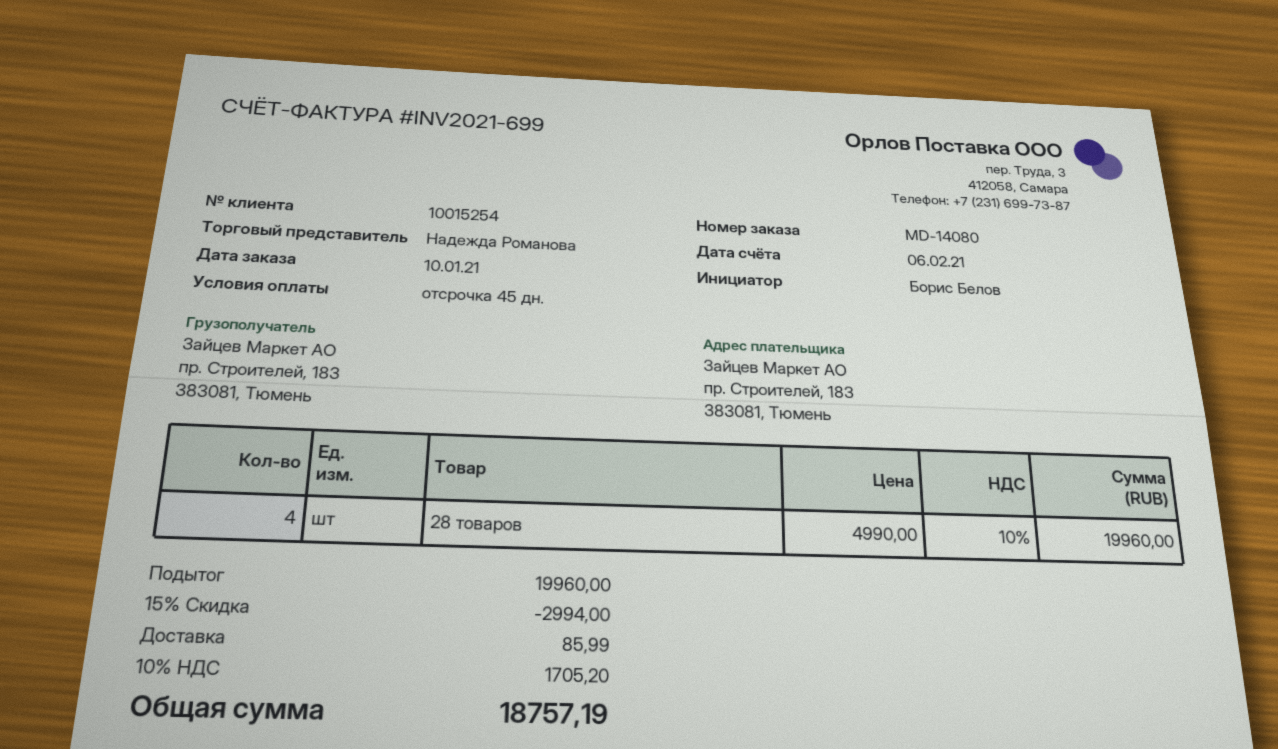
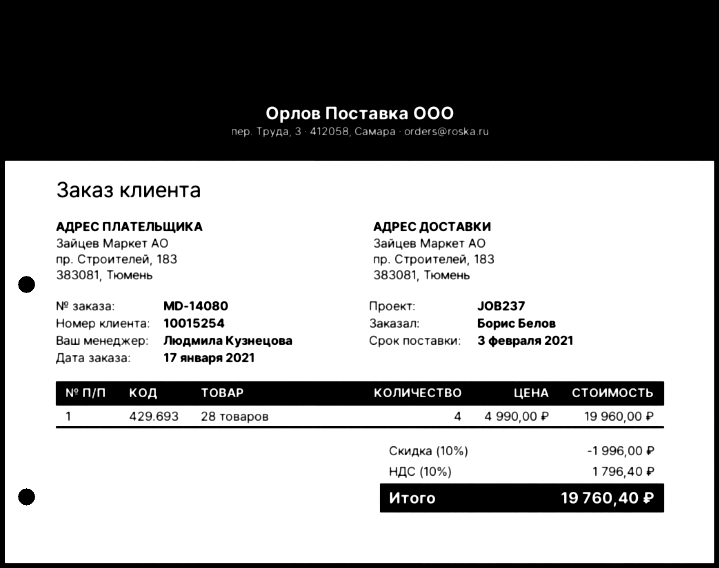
order date: 2021-01-10 -> 2021-01-17
sales rep: Надежда Романова -> Людмила Кузнецова
discount: 15% = 2994.00 -> 10% = 1996.00
shipping: 85.99 -> none
tax: 10% = 1705.20 -> 10% = 1796.40
total: 18757.19 -> 19760.40

